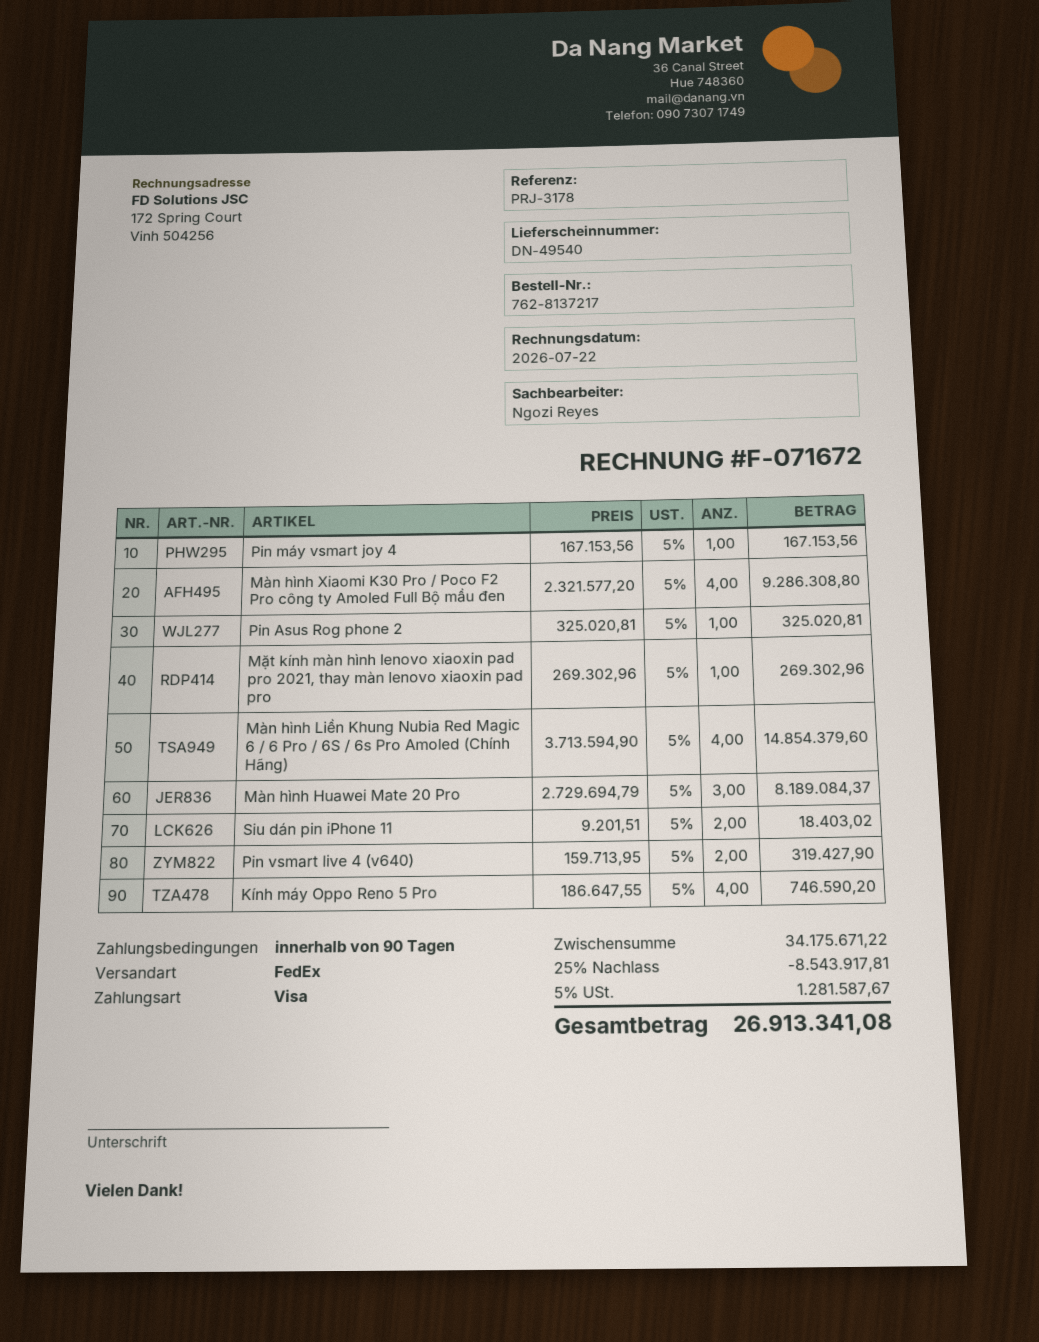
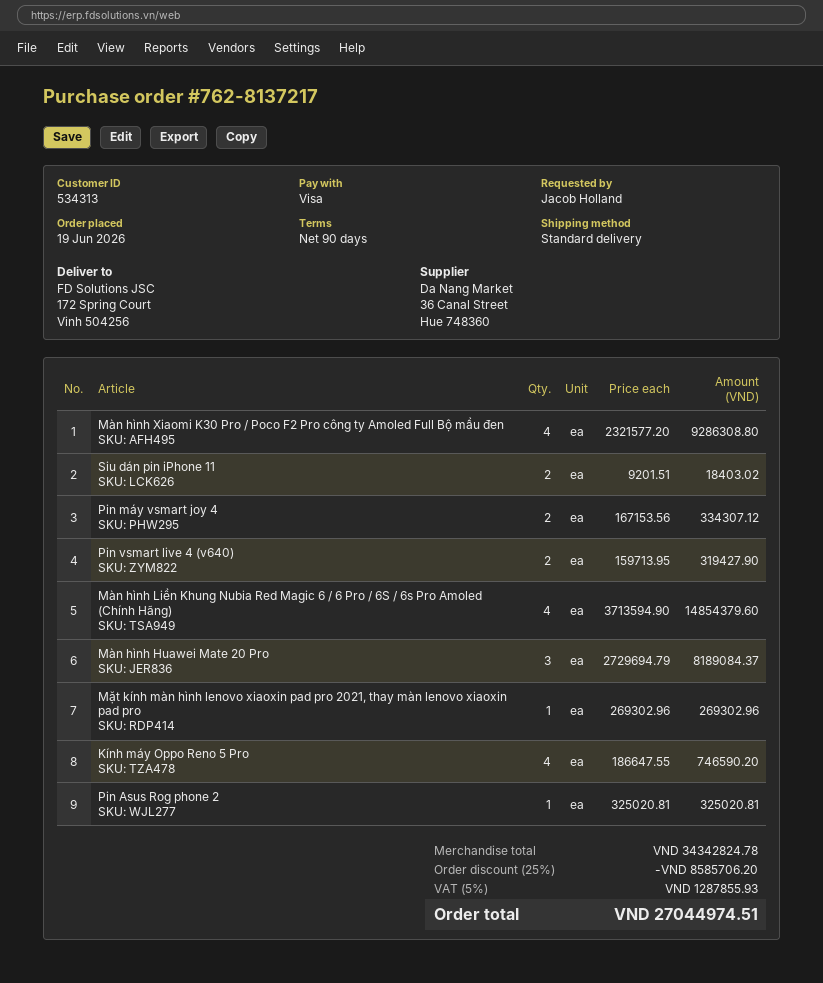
shipping method: FedEx -> standard
Pin máy vsmart joy 4: 1 x 167153.56 = 167153.56 -> 2 x 167153.56 = 334307.12
subtotal: 34175671.22 -> 34342824.78
discount: 25% = 8543917.81 -> 25% = 8585706.20
tax: 5% = 1281587.67 -> 5% = 1287855.93
total: 26913341.08 -> 27044974.51

